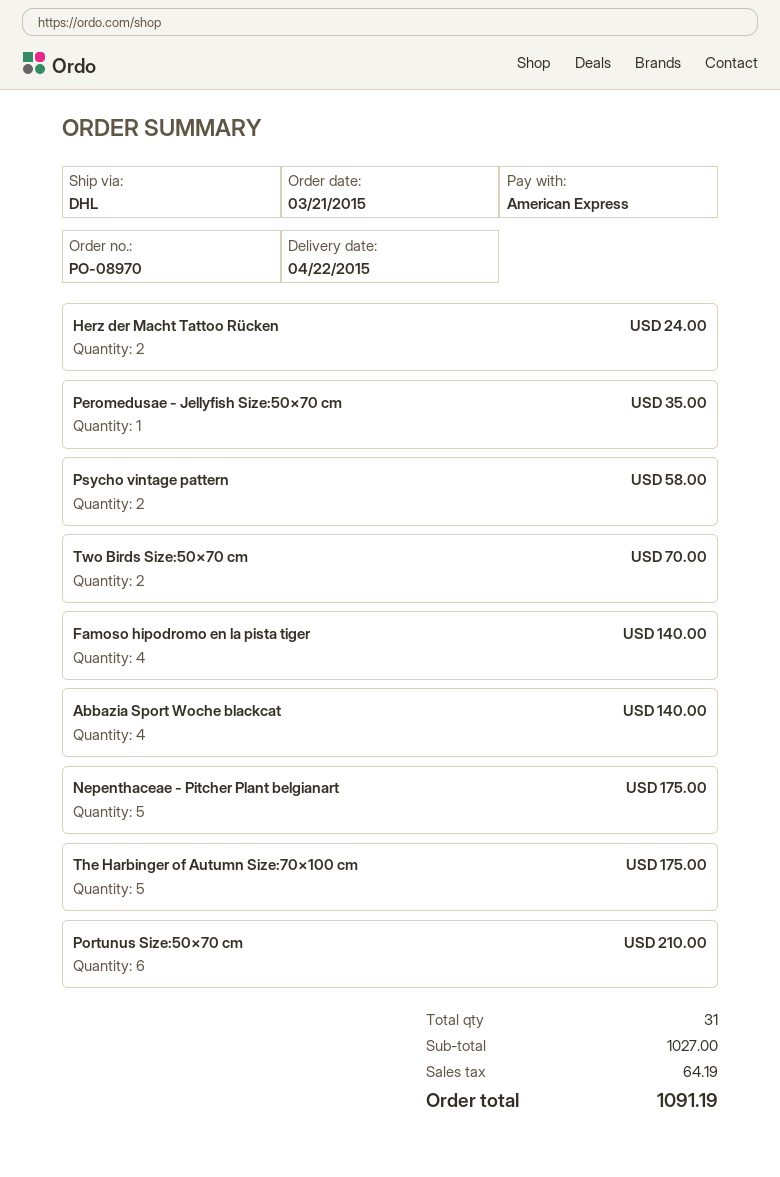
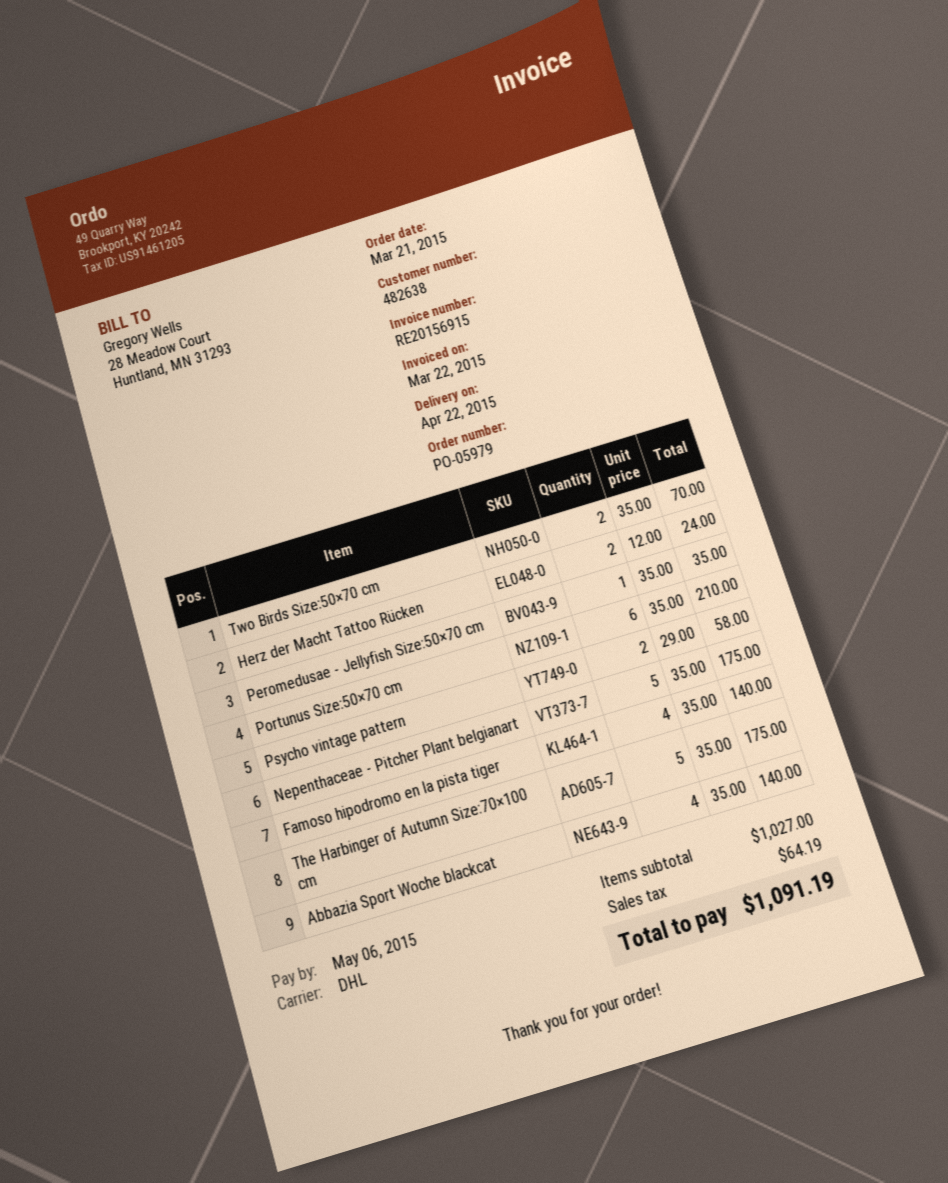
order number: PO-08970 -> PO-05979

